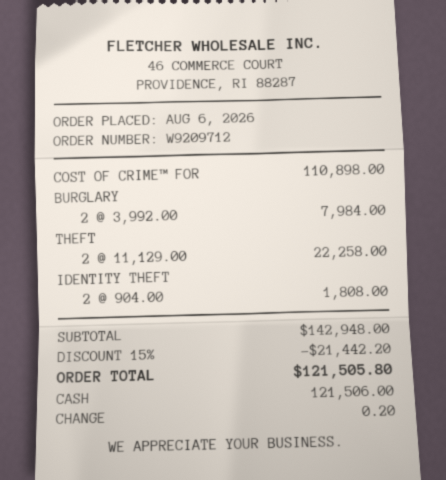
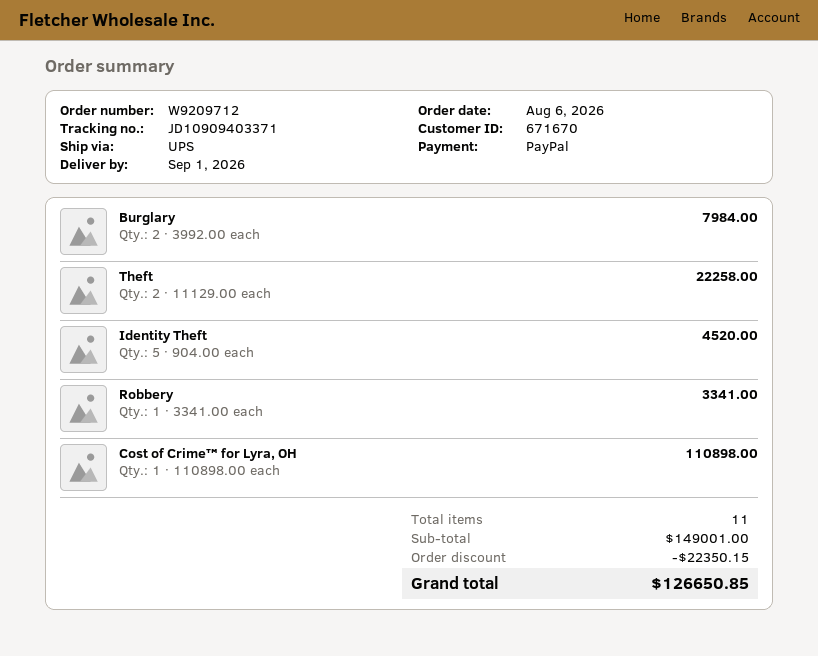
payment method: cash -> PayPal
IDENTITY THEFT: 2 x 904.00 = 1808.00 -> 5 x 904.00 = 4520.00
Robbery: none -> 1 x 3341.00 = 3341.00
subtotal: 142948.00 -> 149001.00
discount: 21442.20 -> 22350.15
total: 121505.80 -> 126650.85

